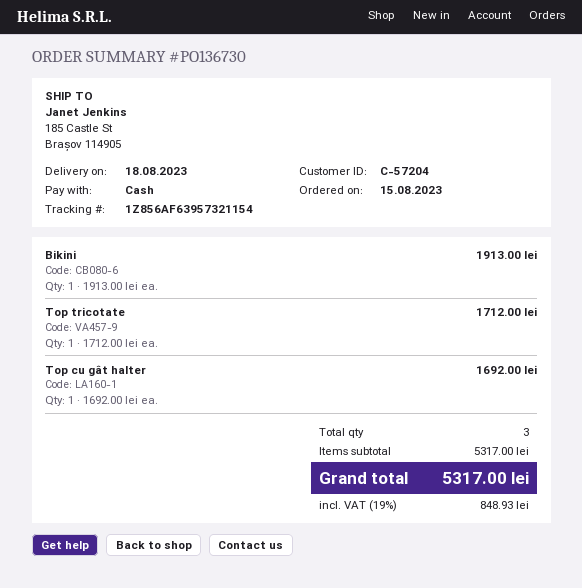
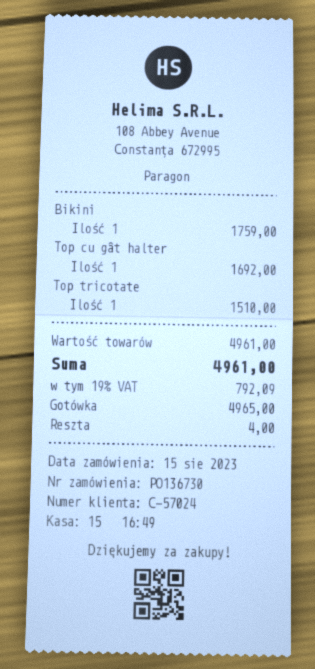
customer number: C-57204 -> C-57024
Bikini: 1 for 1913.00 -> 1 for 1759.00
Top tricotate: 1 for 1712.00 -> 1 for 1510.00
subtotal: 5317.00 -> 4961.00
tax: 19% = 848.93 -> 19% = 792.09
total: 5317.00 -> 4961.00

